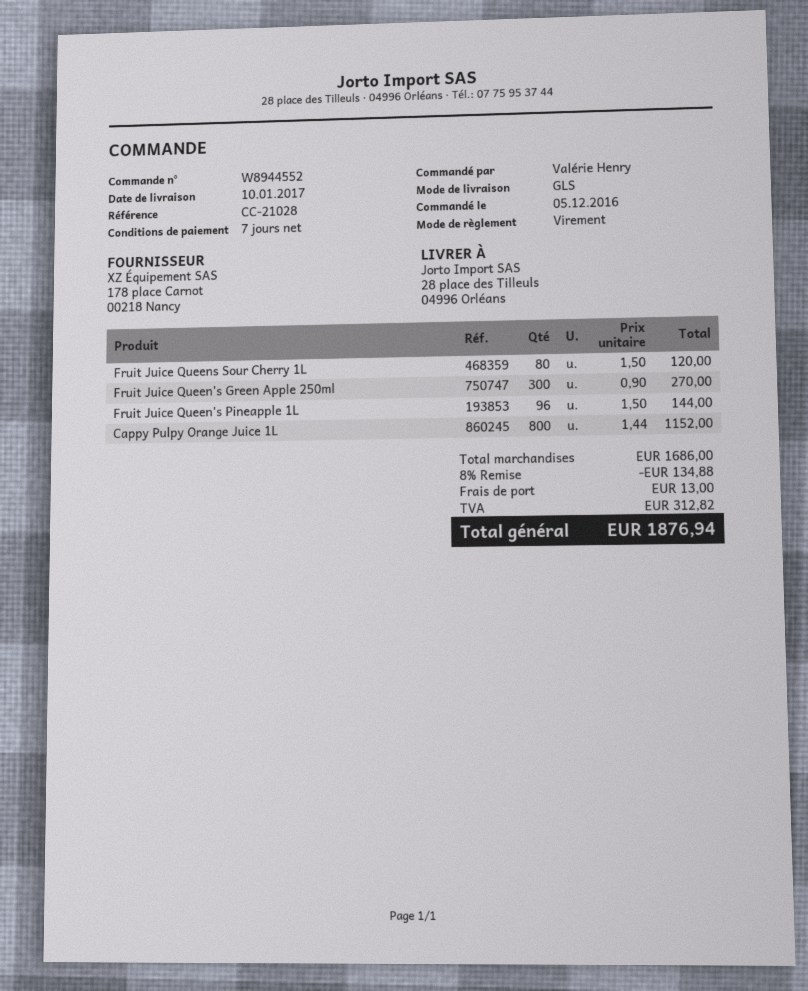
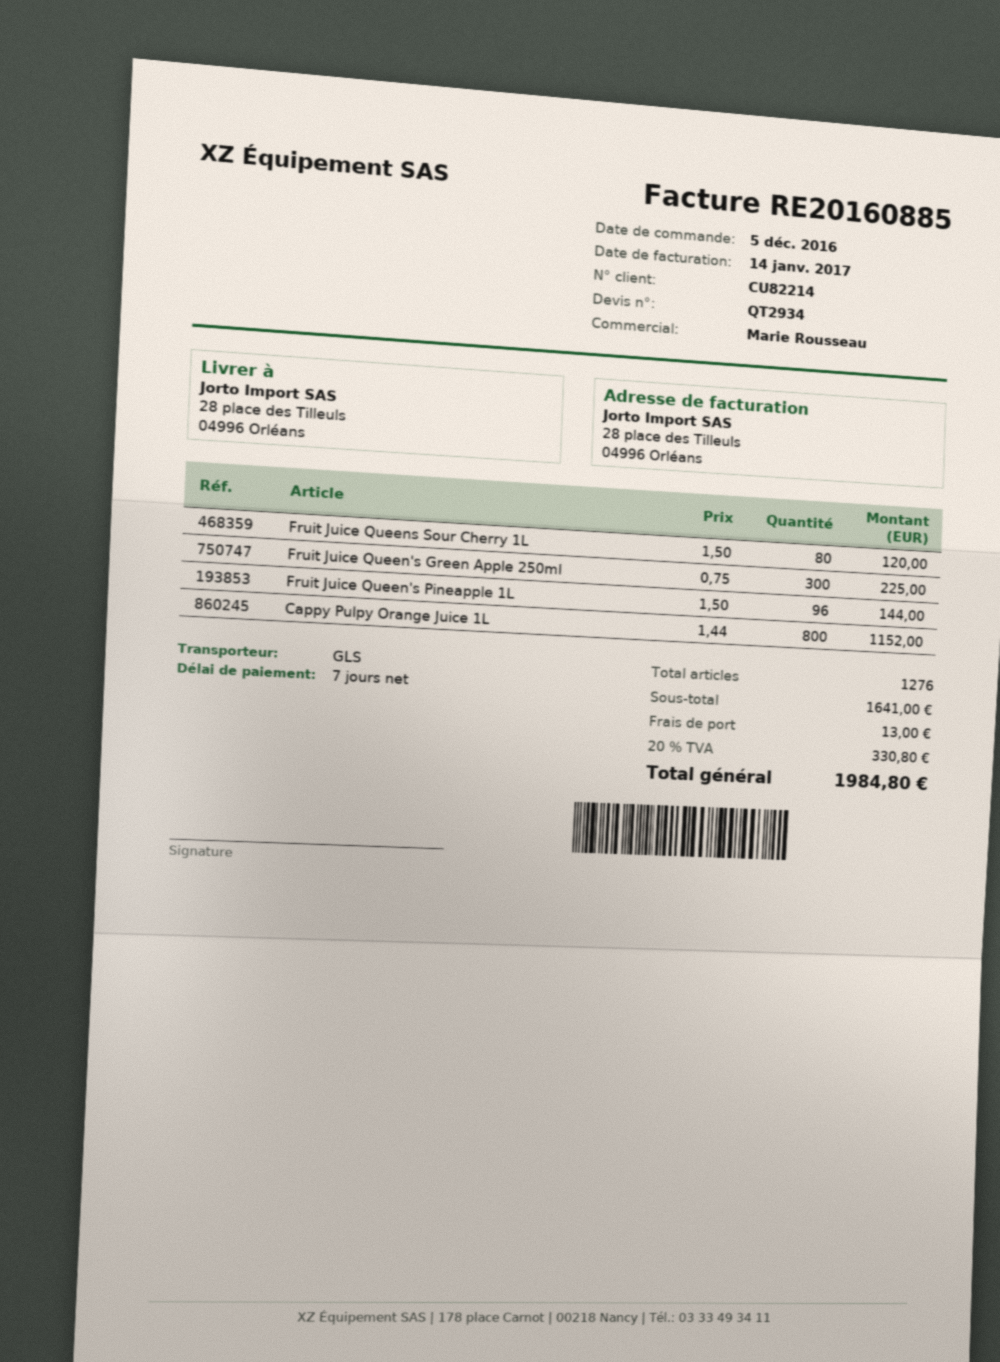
Fruit Juice Queen's Green Apple 250ml: 300 x 0.90 = 270.00 -> 300 x 0.75 = 225.00
subtotal: 1686.00 -> 1641.00
discount: 8% = 134.88 -> none
tax: 312.82 -> 330.80
total: 1876.94 -> 1984.80

